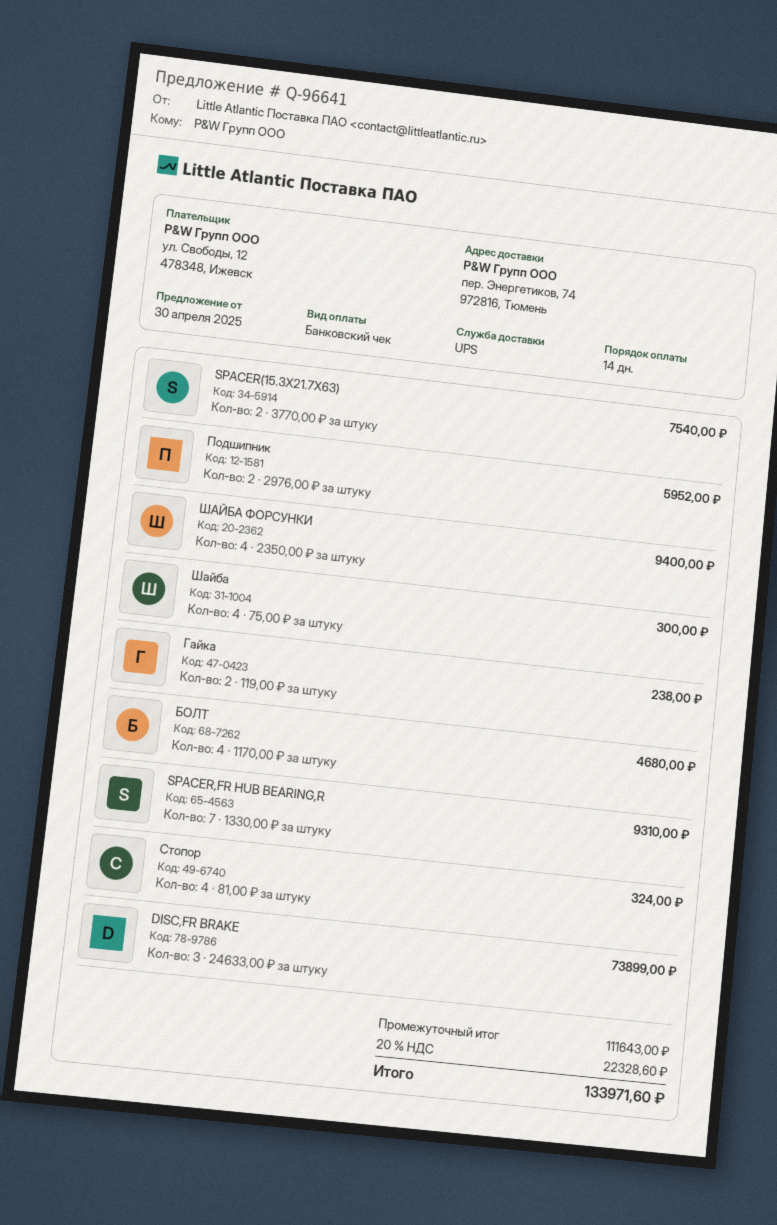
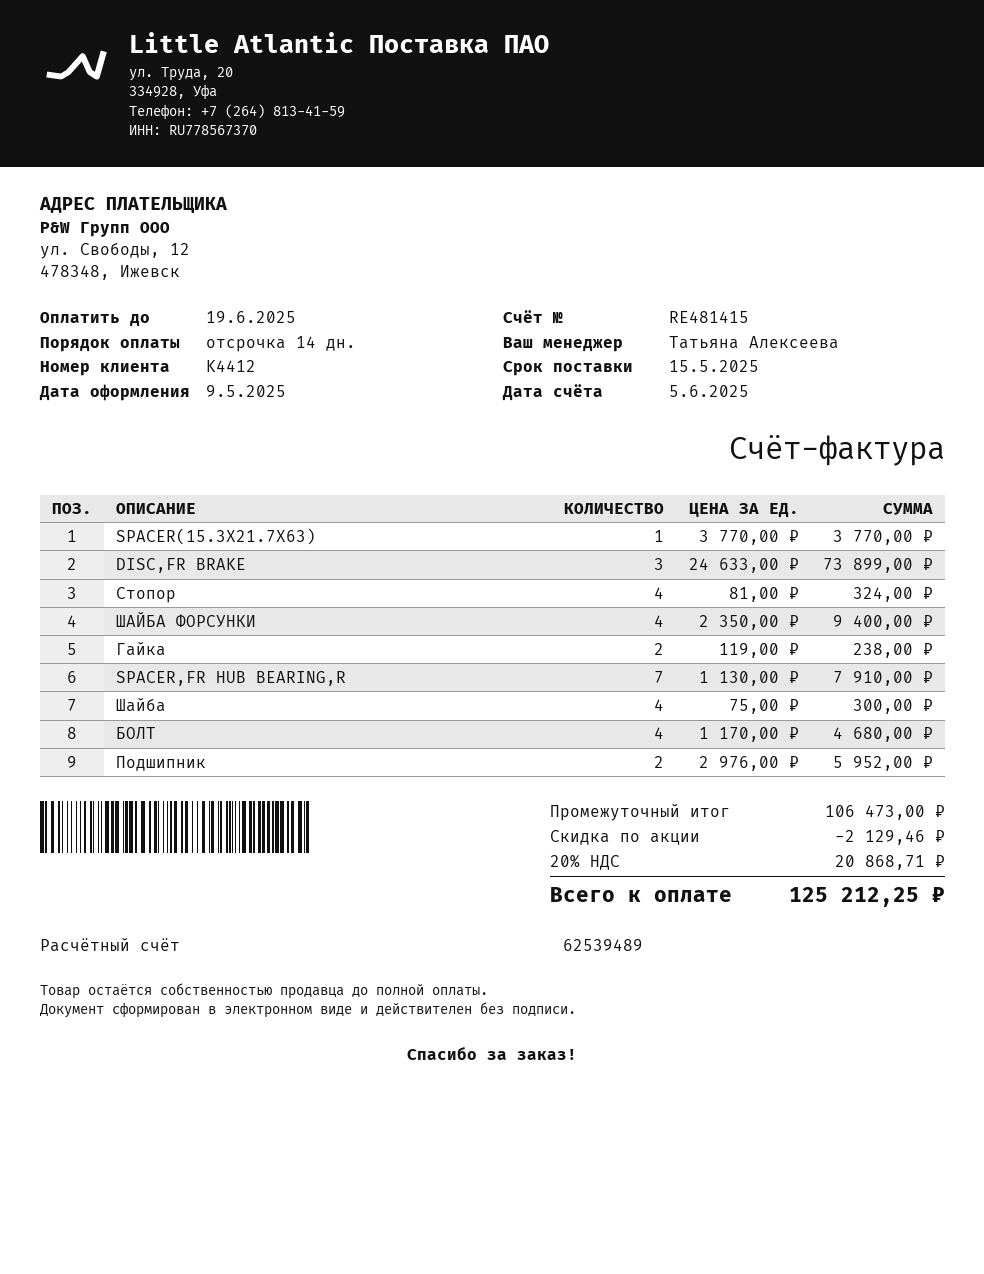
SPACER(15.3X21.7X63): 2 x 3770.00 = 7540.00 -> 1 x 3770.00 = 3770.00
SPACER,FR HUB BEARING,R: 7 x 1330.00 = 9310.00 -> 7 x 1130.00 = 7910.00
subtotal: 111643.00 -> 106473.00
discount: none -> 2129.46
tax: 20% = 22328.60 -> 20% = 20868.71
total: 133971.60 -> 125212.25

